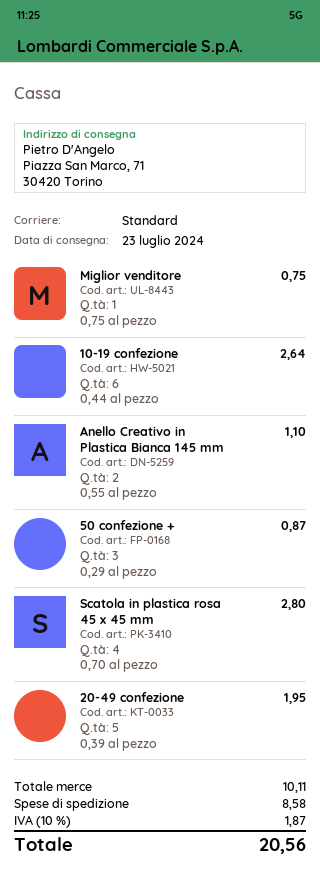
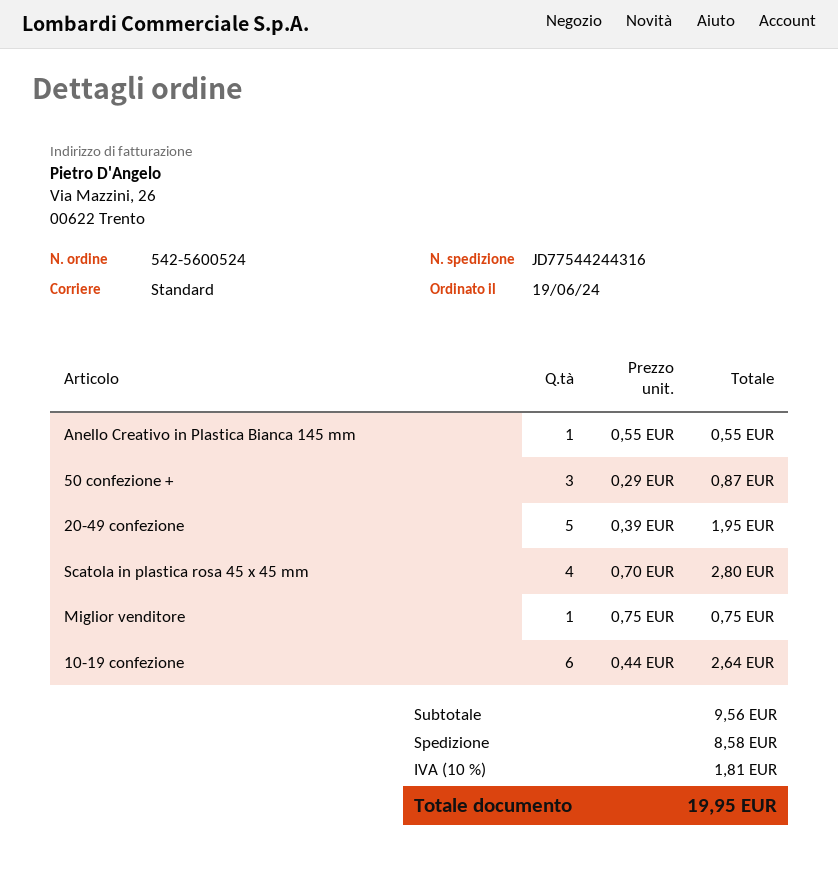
Anello Creativo in Plastica Bianca 145 mm: 2 x 0.55 = 1.10 -> 1 x 0.55 = 0.55
subtotal: 10.11 -> 9.56
tax: 10% = 1.87 -> 10% = 1.81
total: 20.56 -> 19.95

